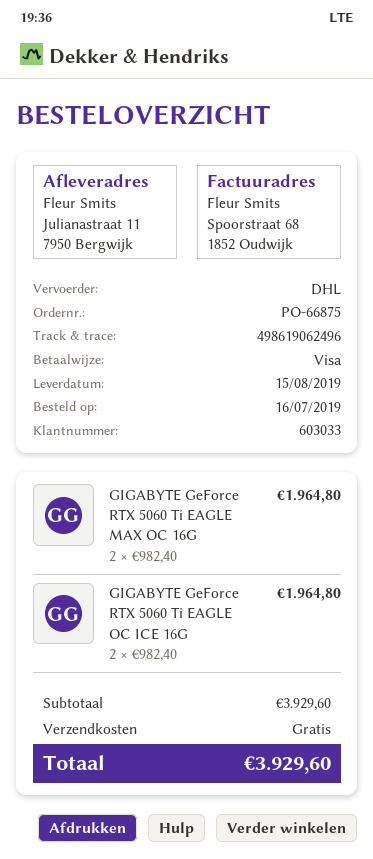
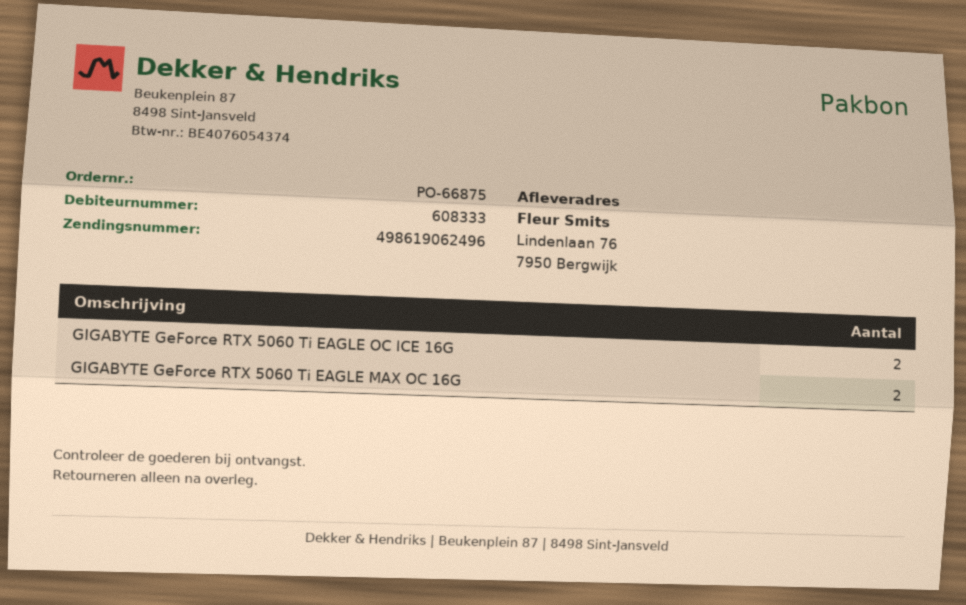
customer number: 603033 -> 608333
ship to: Julianastraat 11, 7950 Bergwijk -> Lindenlaan 76, 7950 Bergwijk

